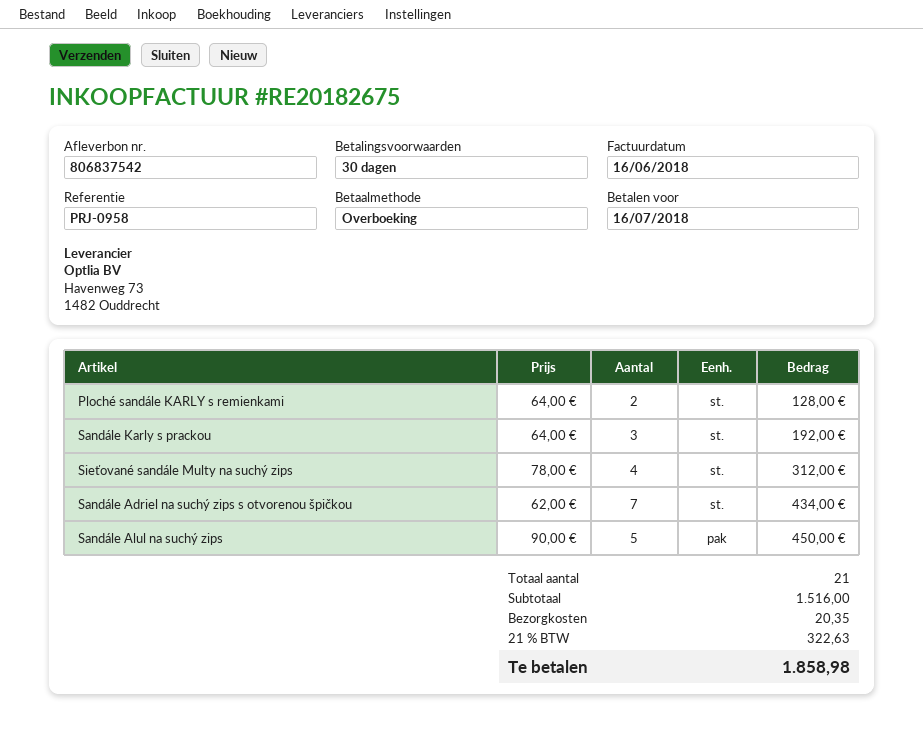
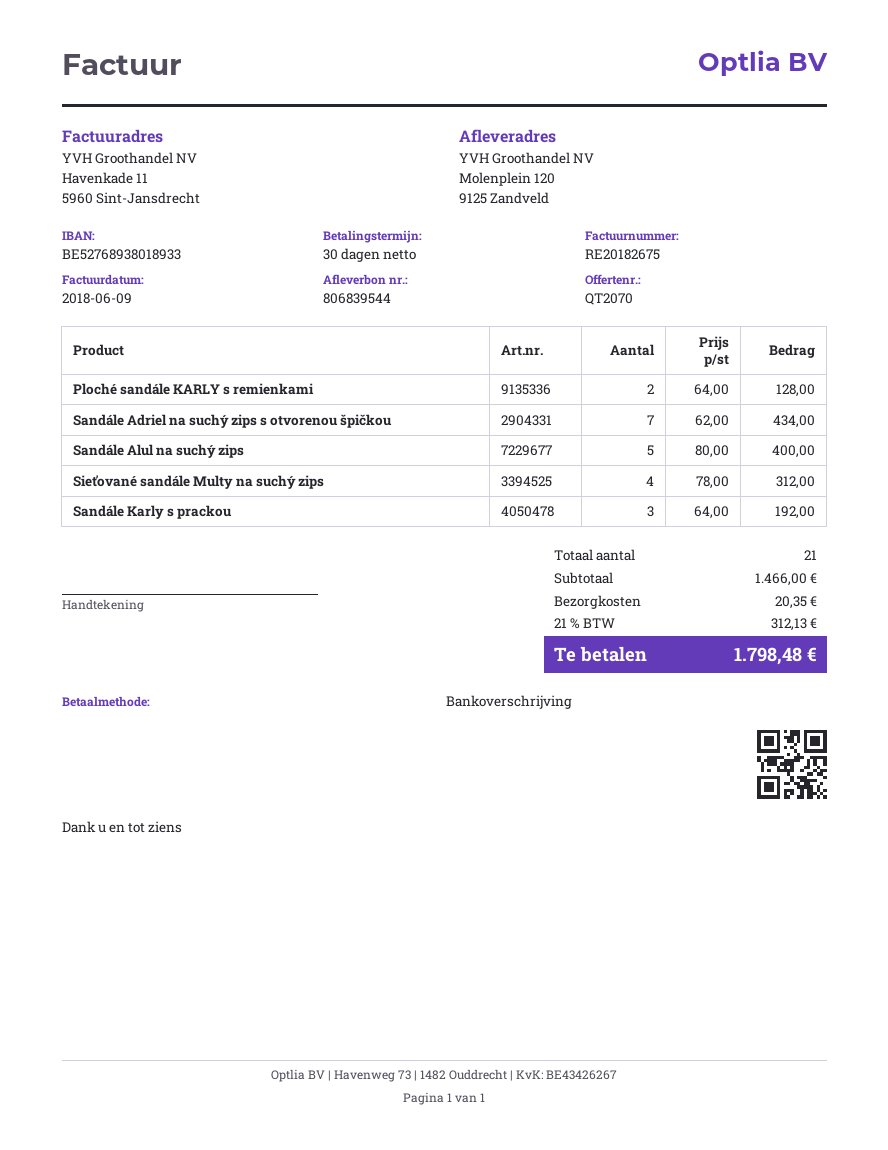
delivery note number: 806837542 -> 806839544
invoice date: 2018-06-16 -> 2018-06-09
Sandále Alul na suchý zips: 5 x 90.00 = 450.00 -> 5 x 80.00 = 400.00
subtotal: 1516.00 -> 1466.00
tax: 21% = 322.63 -> 21% = 312.13
total: 1858.98 -> 1798.48

